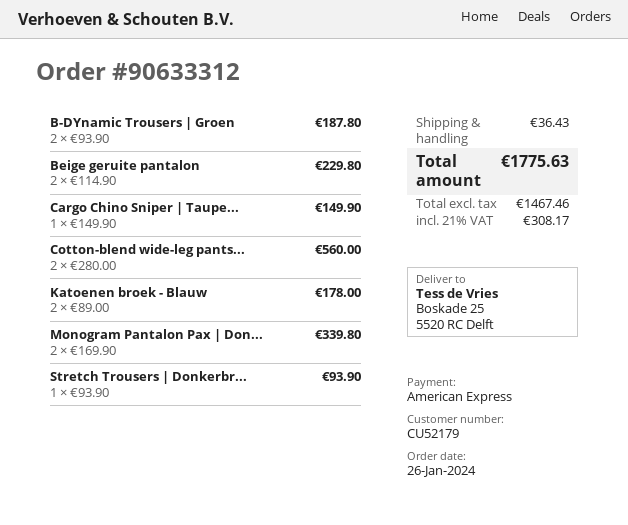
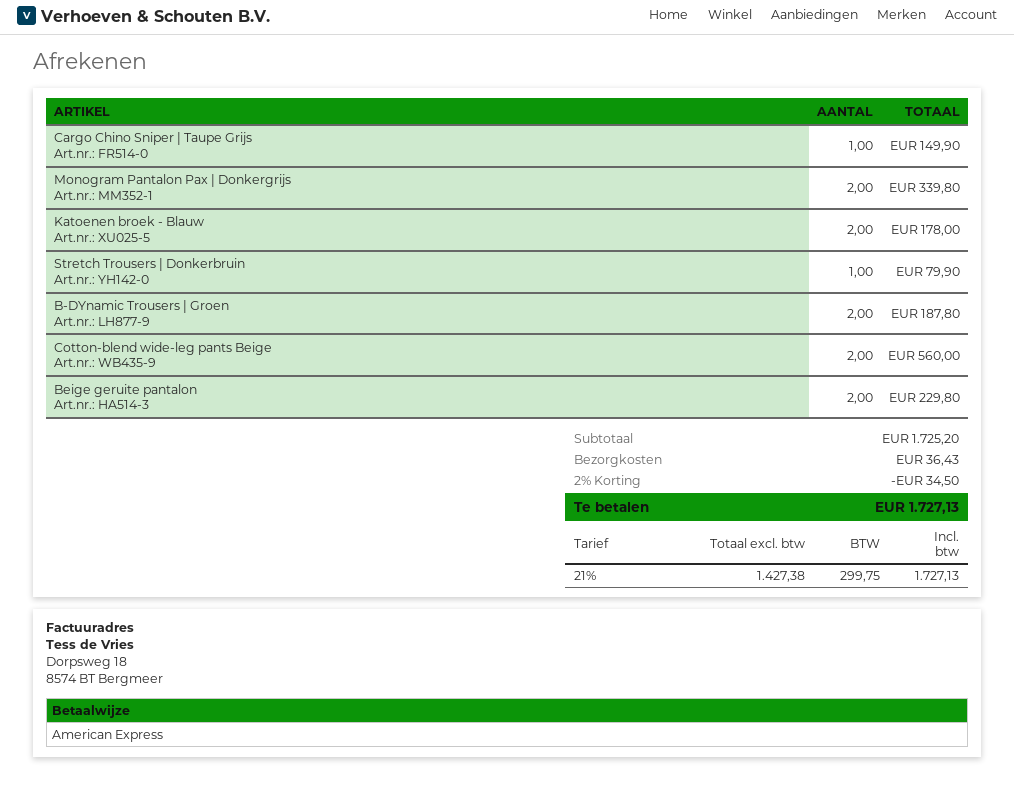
Stretch Trousers | Donkerbr...: 1 for 93.90 -> 1 for 79.90
discount: none -> 2% = 34.50
net: 1467.46 -> 1427.38
tax: 21% = 308.17 -> 21% = 299.75
total: 1775.63 -> 1727.13

